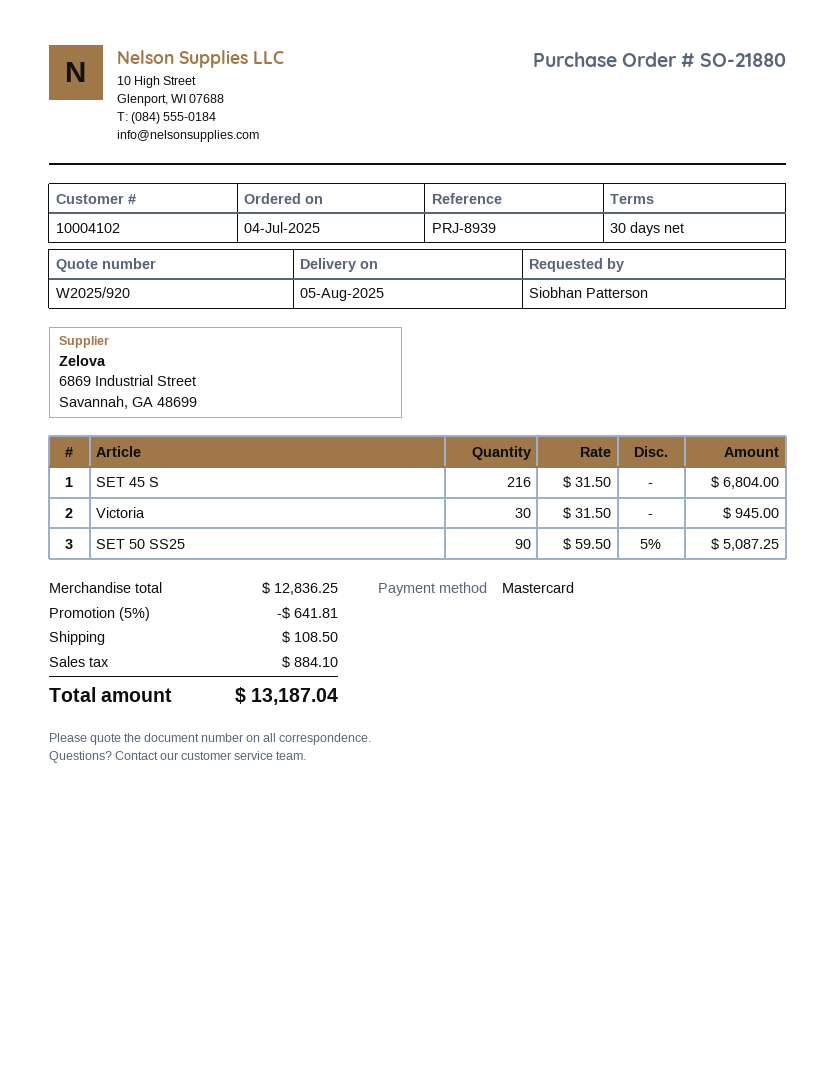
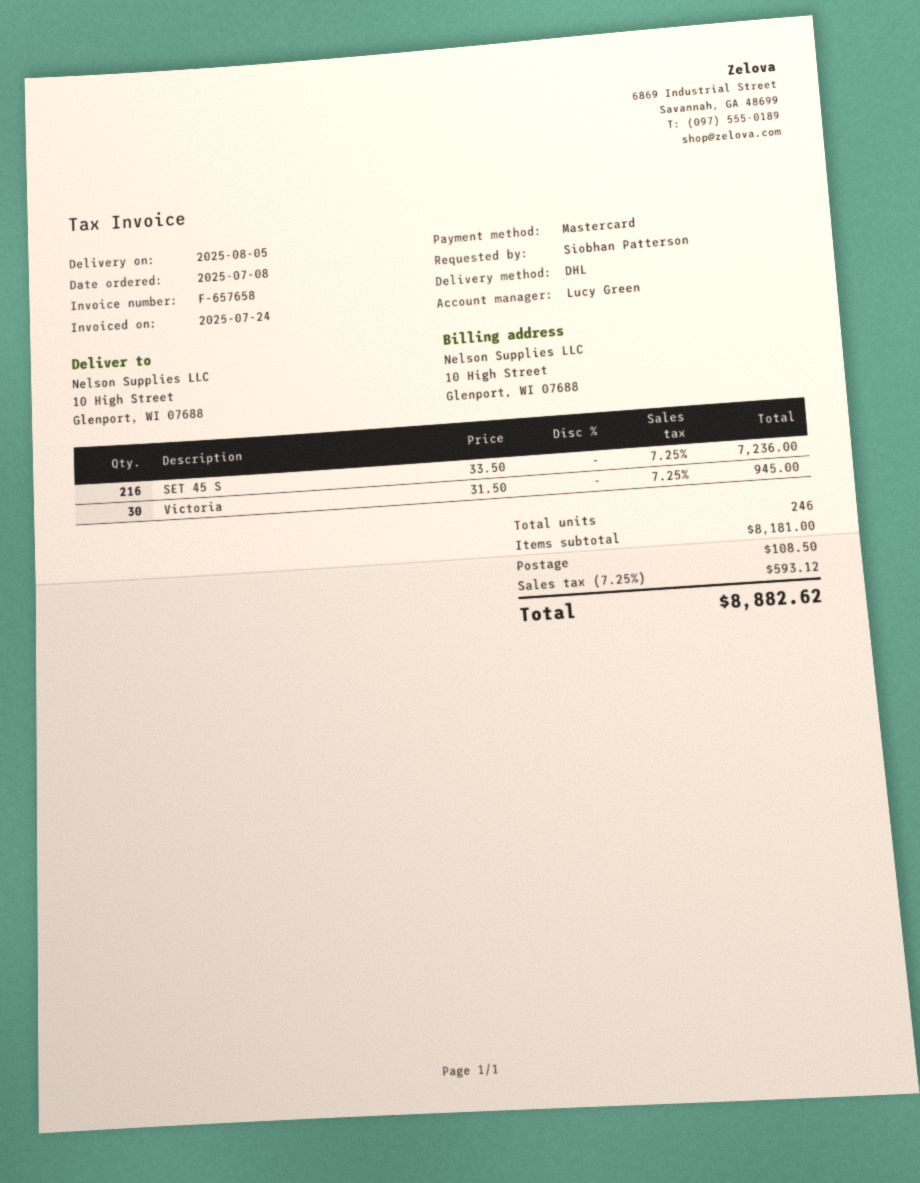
order date: 2025-07-04 -> 2025-07-08
SET 45 S: 216 x 31.50 = 6804.00 -> 216 x 33.50 = 7236.00
SET 50 SS25: 90 x 59.50 - 5% = 5087.25 -> none
subtotal: 12836.25 -> 8181.00
discount: 5% = 641.81 -> none
tax: 884.10 -> 593.12
total: 13187.04 -> 8882.62

